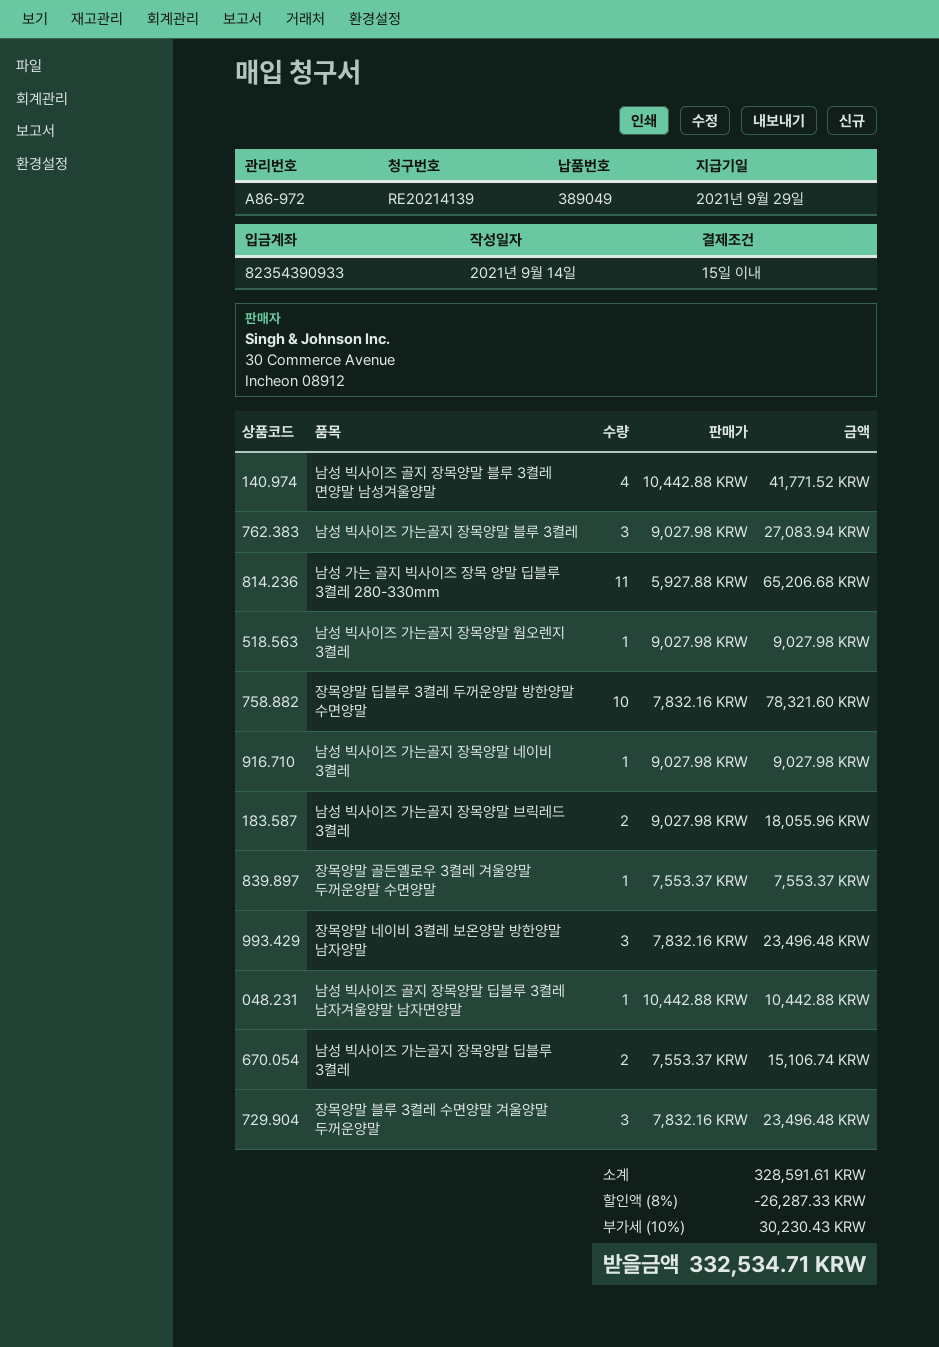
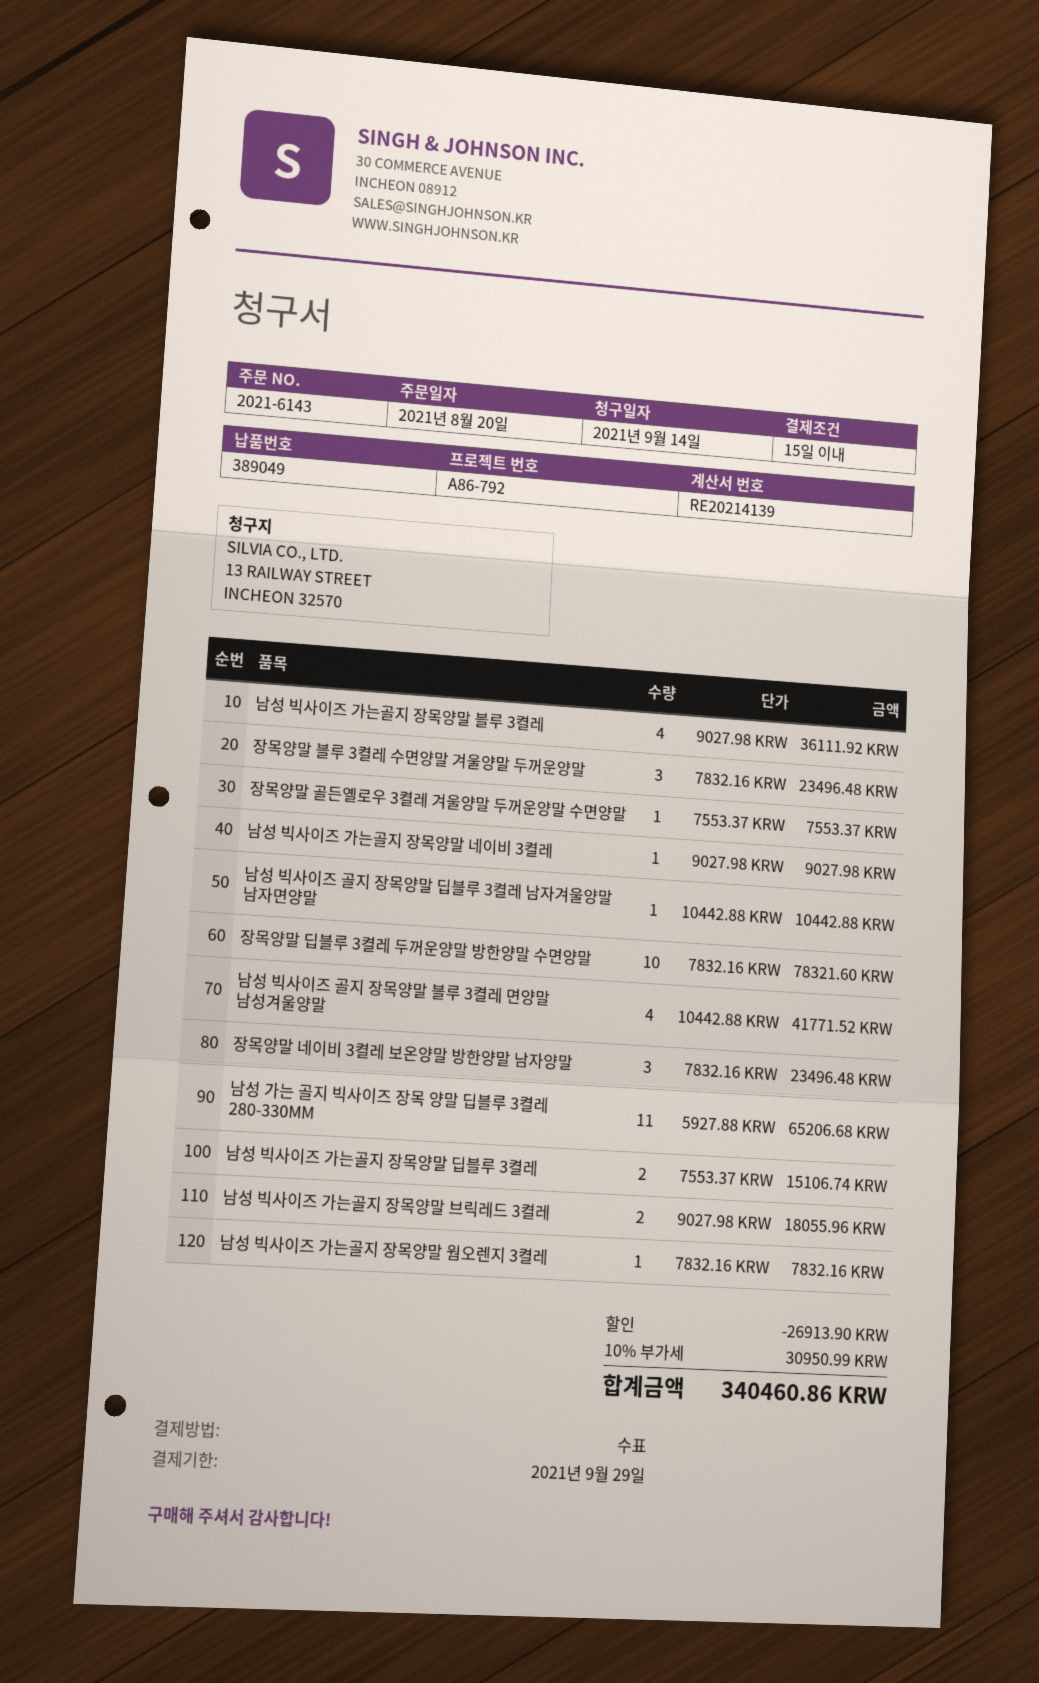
reference: A86-972 -> A86-792
남성 빅사이즈 가는골지 장목양말 블루 3켤레: 3 x 9027.98 = 27083.94 -> 4 x 9027.98 = 36111.92
남성 빅사이즈 가는골지 장목양말 웜오렌지 3켤레: 1 x 9027.98 = 9027.98 -> 1 x 7832.16 = 7832.16
discount: 26287.33 -> 26913.90
tax: 10% = 30230.43 -> 10% = 30950.99
total: 332534.71 -> 340460.86

